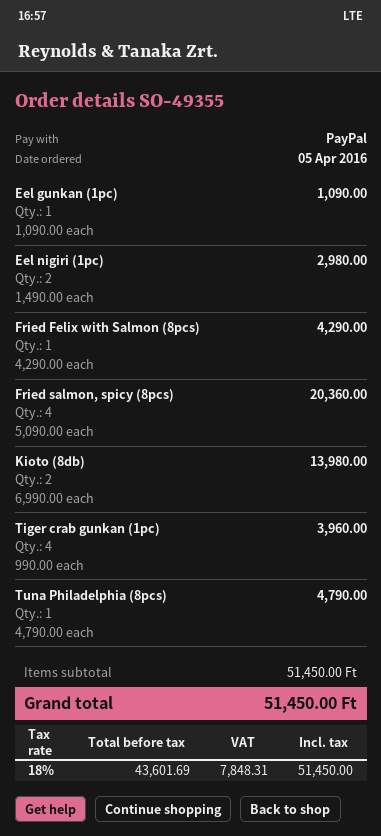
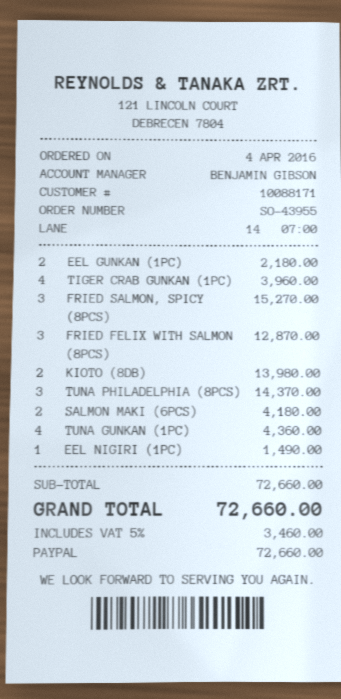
order number: SO-49355 -> SO-43955
order date: 2016-04-05 -> 2016-04-04
Eel gunkan (1pc): 1 for 1090.00 -> 2 for 2180.00
Eel nigiri (1pc): 2 for 2980.00 -> 1 for 1490.00
Fried Felix with Salmon (8pcs): 1 for 4290.00 -> 3 for 12870.00
Fried salmon, spicy (8pcs): 4 for 20360.00 -> 3 for 15270.00
Tuna Philadelphia (8pcs): 1 for 4790.00 -> 3 for 14370.00
SALMON MAKI (6PCS): none -> 2 for 4180.00
TUNA GUNKAN (1PC): none -> 4 for 4360.00
subtotal: 51450.00 -> 72660.00
tax: 18% = 7848.31 -> 5% = 3460.00
total: 51450.00 -> 72660.00

